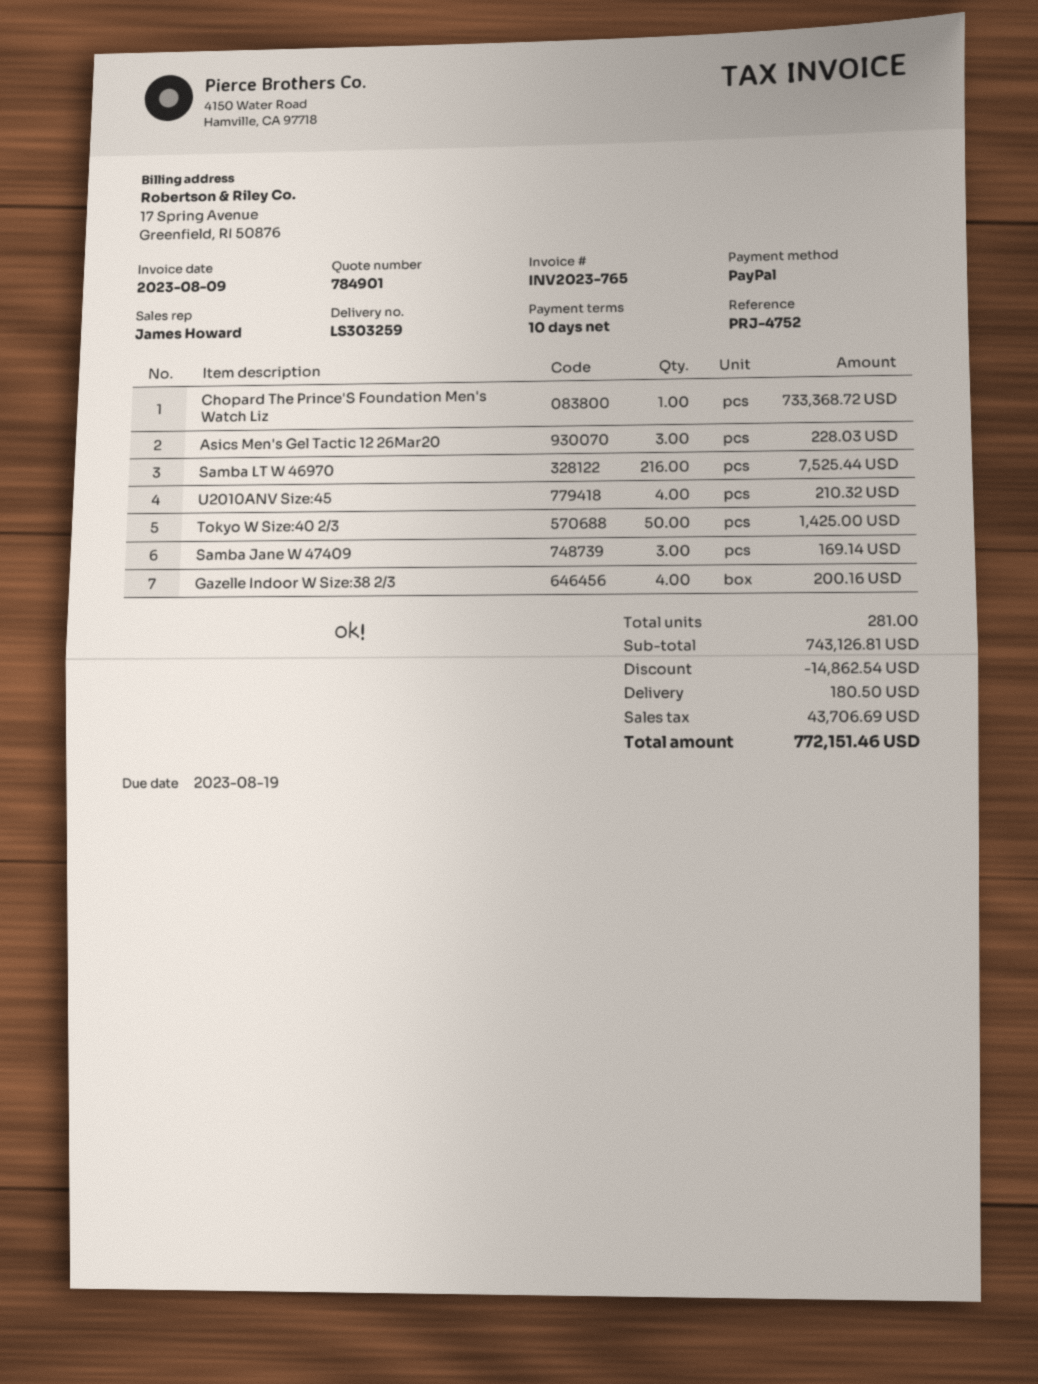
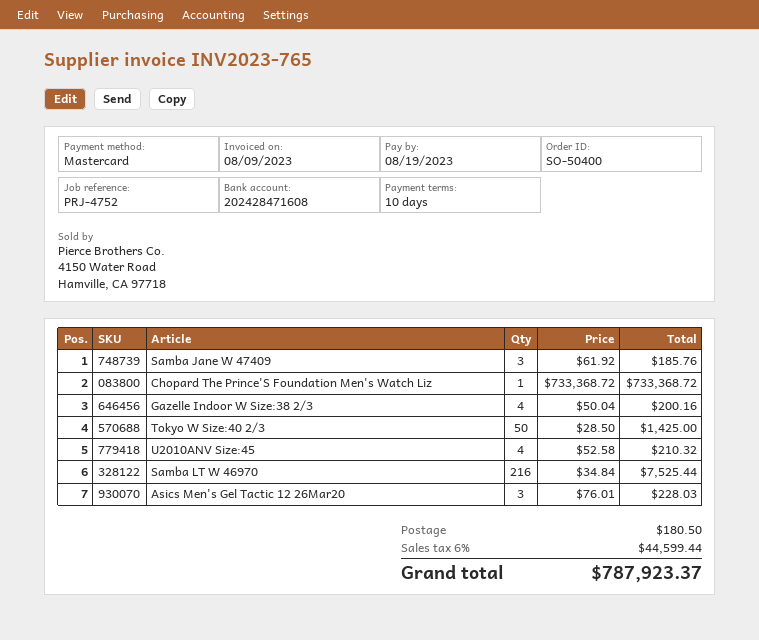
payment method: PayPal -> Mastercard
Samba Jane W 47409: 3 for 169.14 -> 3 for 185.76
discount: 14862.54 -> none
tax: 43706.69 -> 44599.44
total: 772151.46 -> 787923.37

